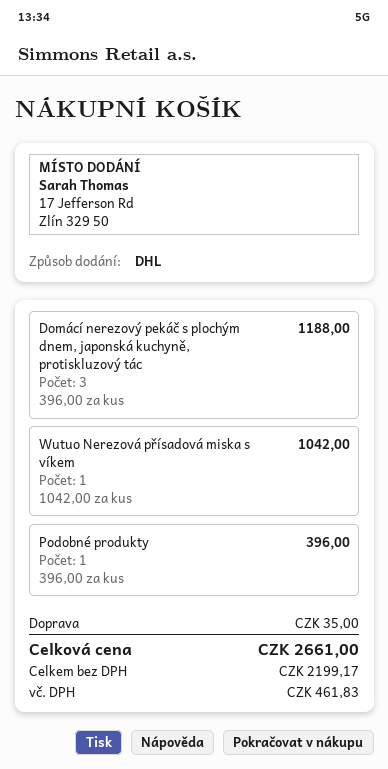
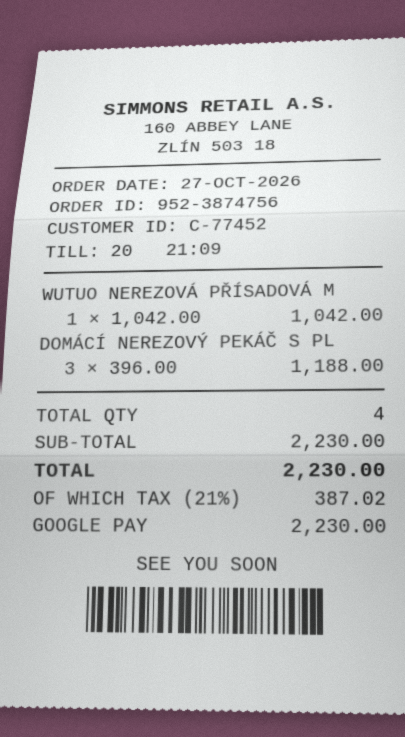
Podobné produkty: 1 x 396.00 = 396.00 -> none
shipping: 35.00 -> none
tax: 461.83 -> 387.02
total: 2661.00 -> 2230.00

